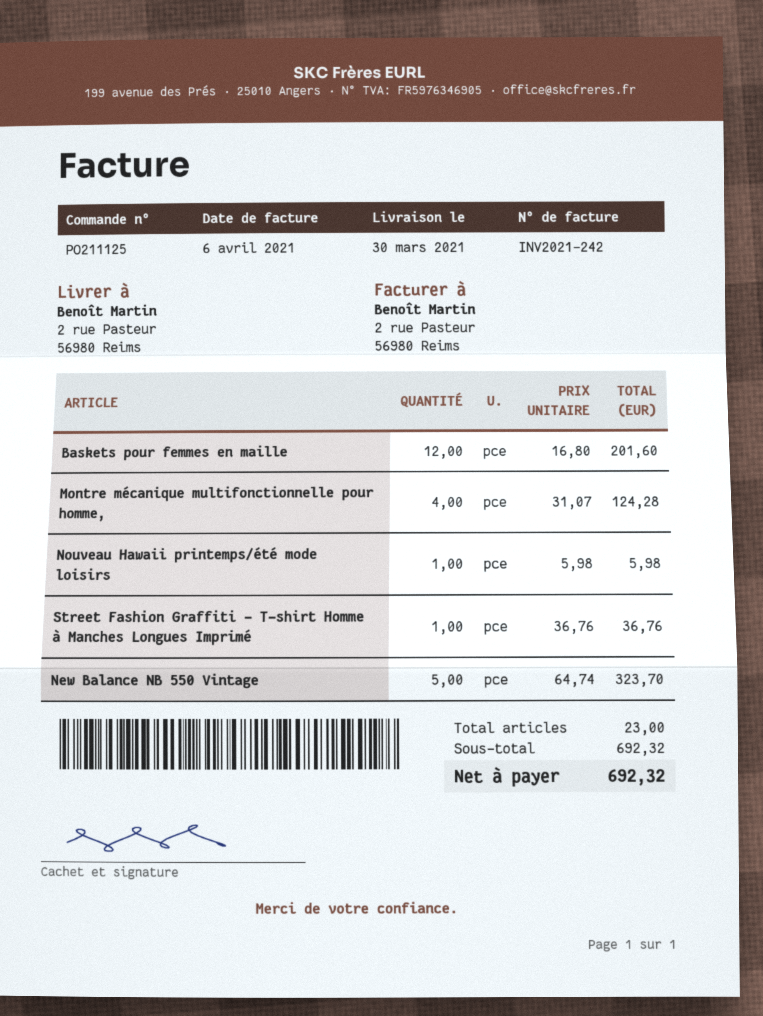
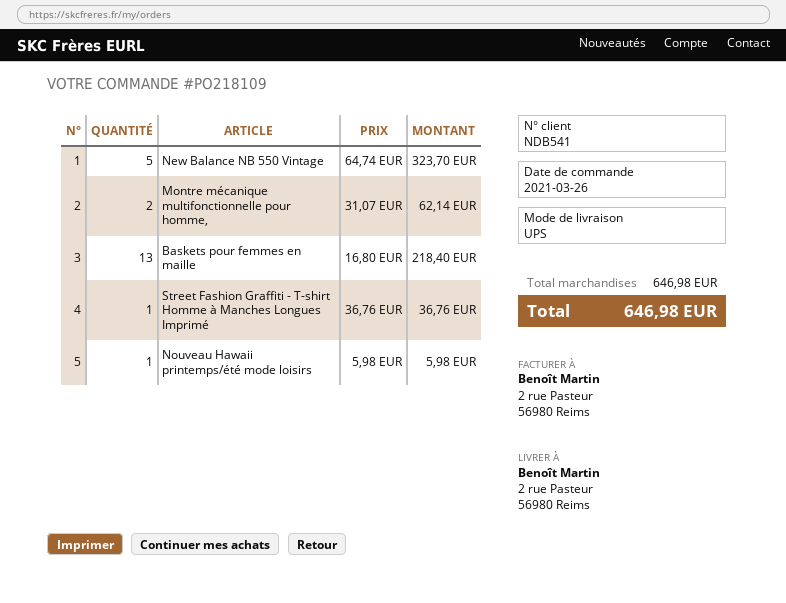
order number: PO211125 -> PO218109
Baskets pour femmes en maille: 12 x 16.80 = 201.60 -> 13 x 16.80 = 218.40
Montre mécanique multifonctionnelle pour homme,: 4 x 31.07 = 124.28 -> 2 x 31.07 = 62.14
subtotal: 692.32 -> 646.98
total: 692.32 -> 646.98

